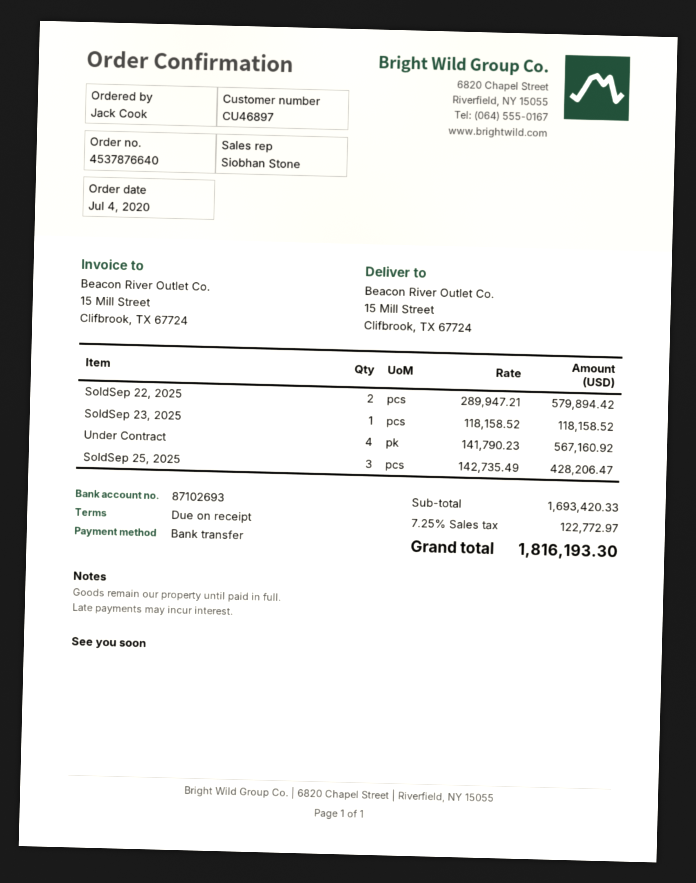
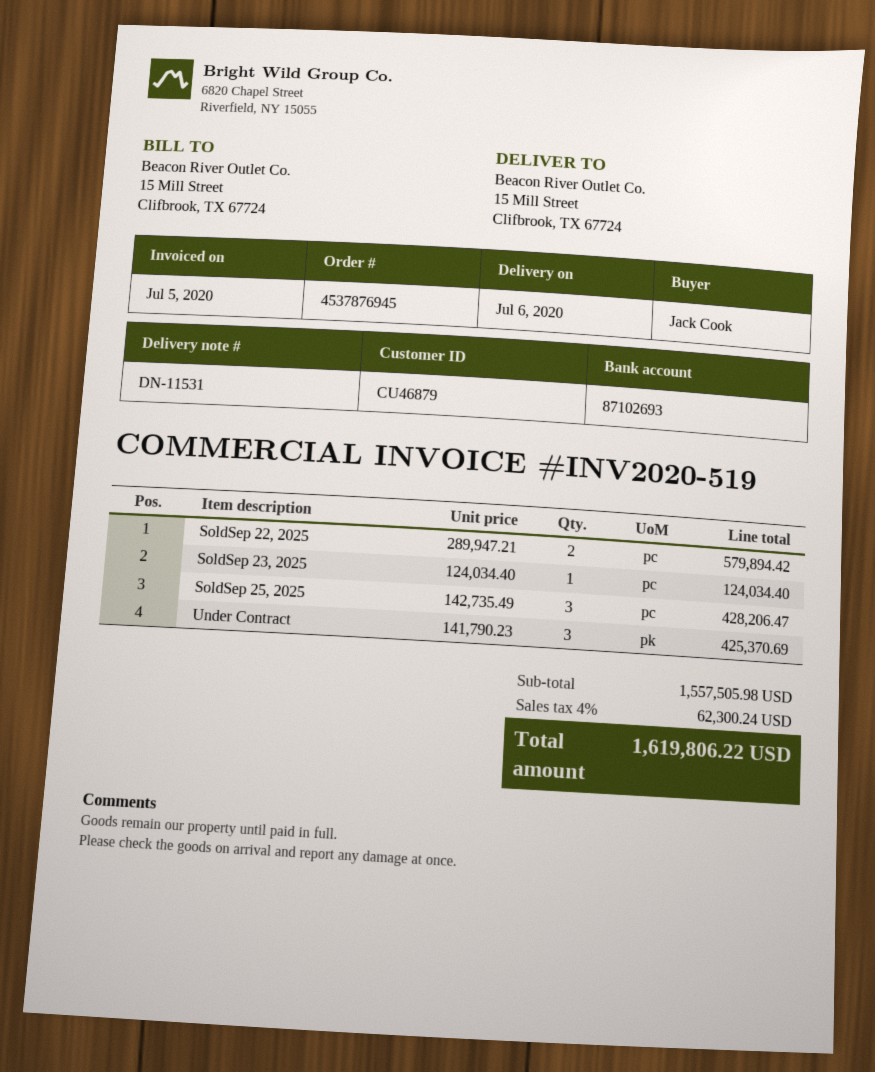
order number: 4537876640 -> 4537876945
customer number: CU46897 -> CU46879
SoldSep 23, 2025: 1 x 118158.52 = 118158.52 -> 1 x 124034.40 = 124034.40
Under Contract: 4 x 141790.23 = 567160.92 -> 3 x 141790.23 = 425370.69
subtotal: 1693420.33 -> 1557505.98
tax: 7.25% = 122772.97 -> 4% = 62300.24
total: 1816193.30 -> 1619806.22

